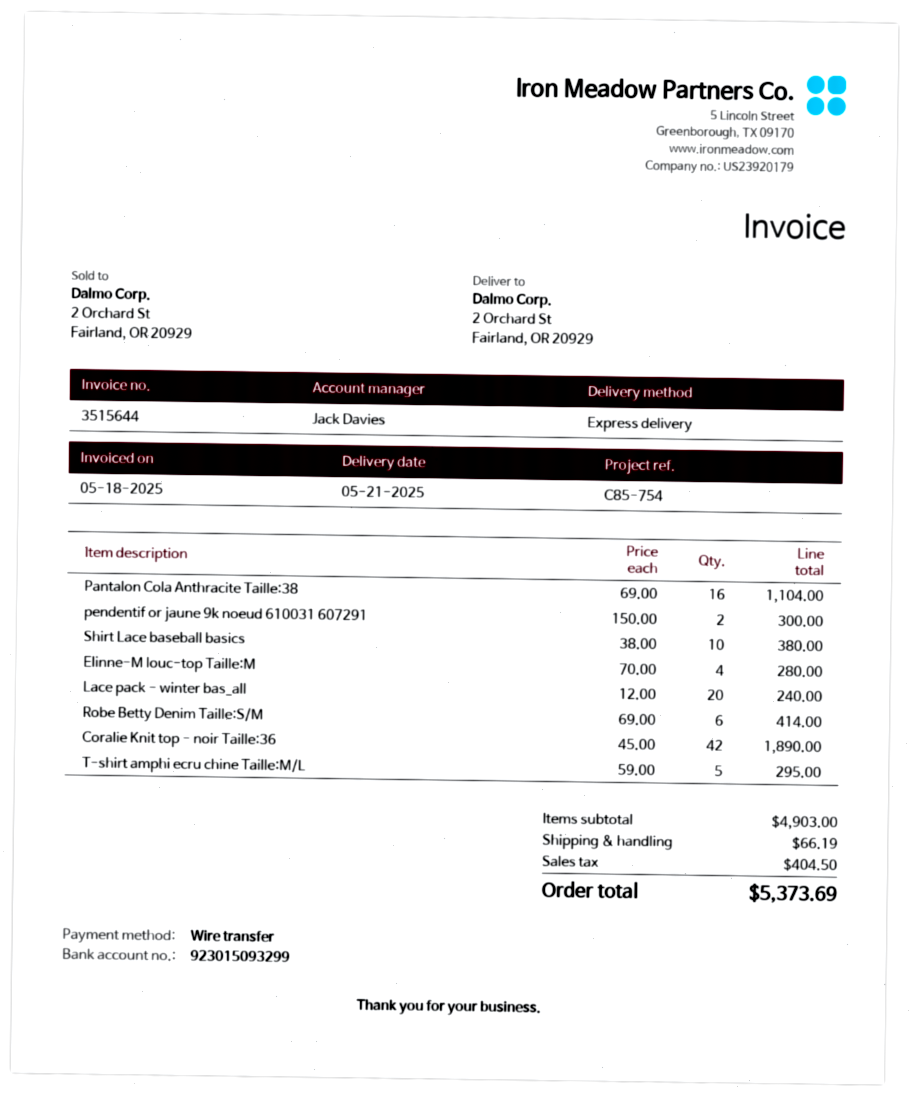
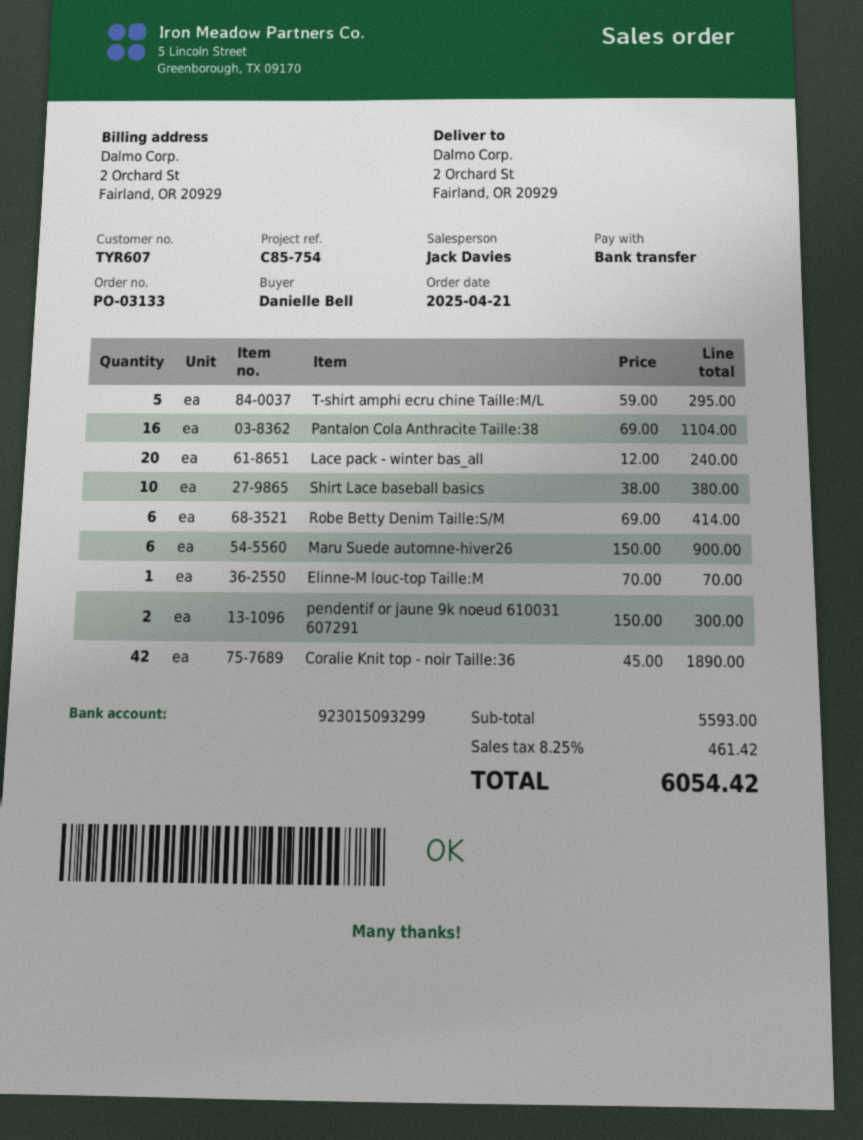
Elinne-M louc-top Taille:M: 4 x 70.00 = 280.00 -> 1 x 70.00 = 70.00
Maru Suede automne-hiver26: none -> 6 x 150.00 = 900.00
subtotal: 4903.00 -> 5593.00
shipping: 66.19 -> none
tax: 404.50 -> 461.42
total: 5373.69 -> 6054.42

